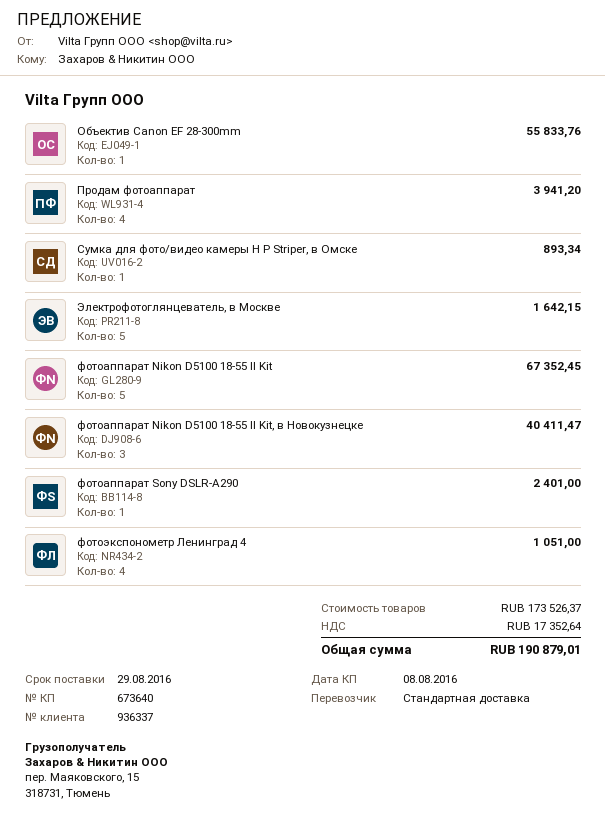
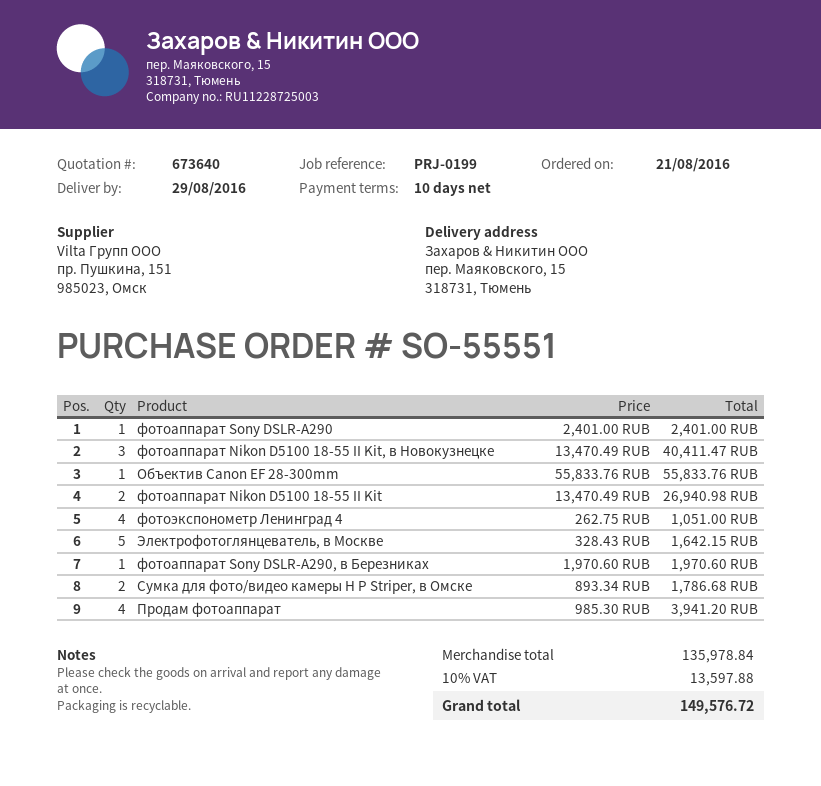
Сумка для фото/видео камеры H P Striper, в Омске: 1 for 893.34 -> 2 for 1786.68
фотоаппарат Nikon D5100 18-55 II Kit: 5 for 67352.45 -> 2 for 26940.98
фотоаппарат Sony DSLR-A290, в Березниках: none -> 1 for 1970.60
subtotal: 173526.37 -> 135978.84
tax: 17352.64 -> 13597.88
total: 190879.01 -> 149576.72

